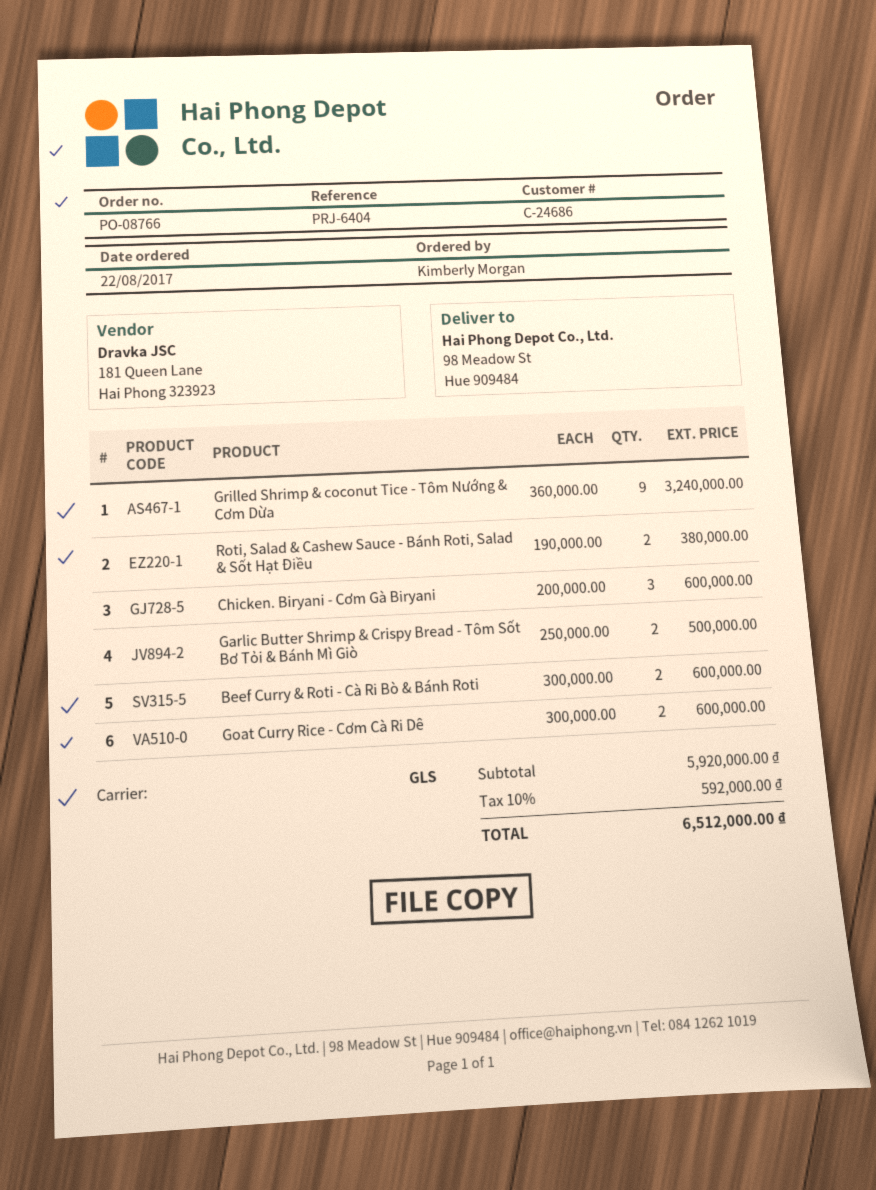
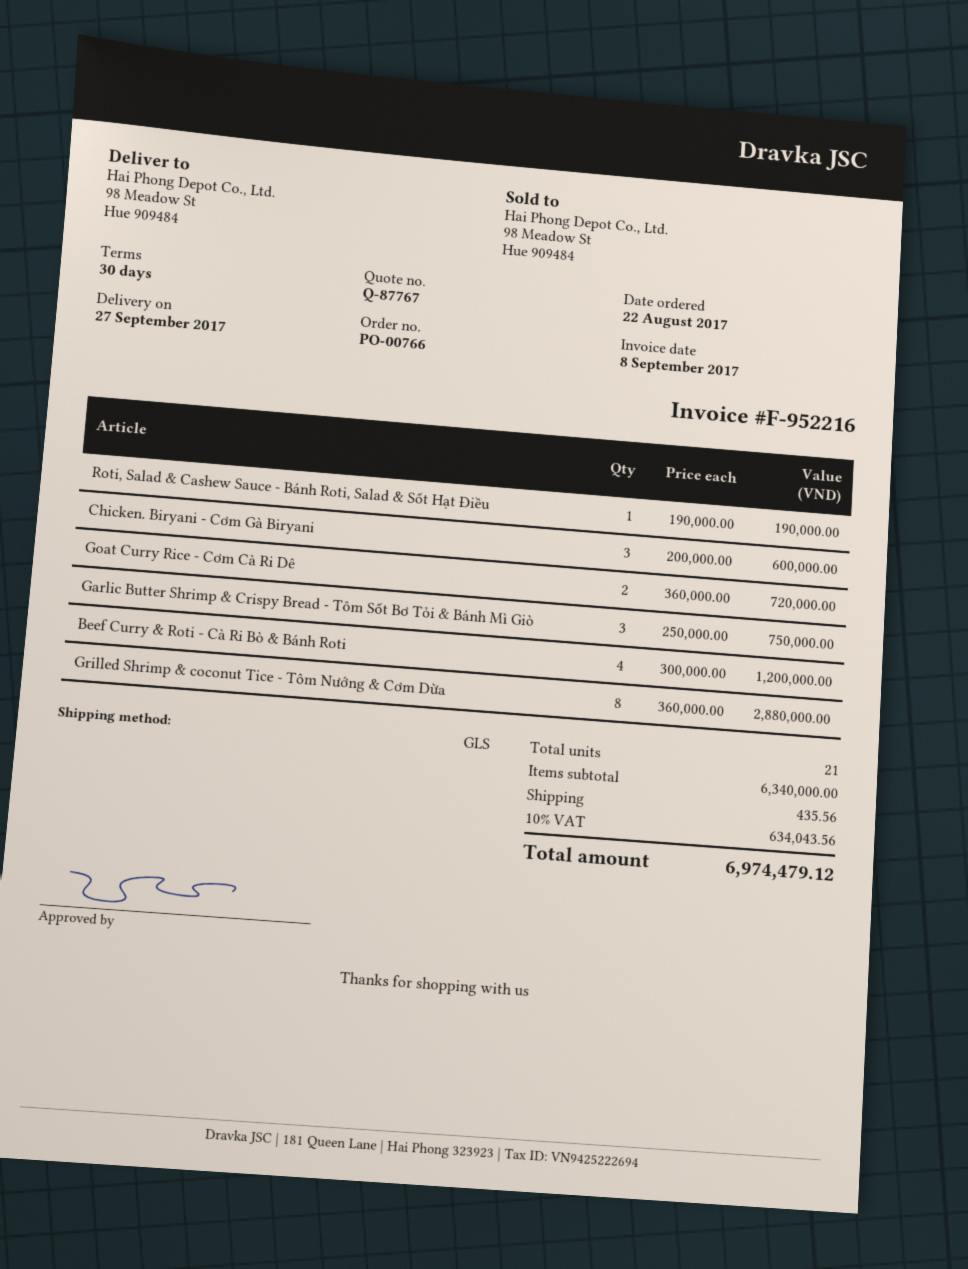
order number: PO-08766 -> PO-00766
Grilled Shrimp & coconut Tice - Tôm Nướng & Cơm Dừa: 9 x 360000.00 = 3240000.00 -> 8 x 360000.00 = 2880000.00
Roti, Salad & Cashew Sauce - Bánh Roti, Salad & Sốt Hạt Điều: 2 x 190000.00 = 380000.00 -> 1 x 190000.00 = 190000.00
Garlic Butter Shrimp & Crispy Bread - Tôm Sốt Bơ Tỏi & Bánh Mì Giò: 2 x 250000.00 = 500000.00 -> 3 x 250000.00 = 750000.00
Beef Curry & Roti - Cà Ri Bò & Bánh Roti: 2 x 300000.00 = 600000.00 -> 4 x 300000.00 = 1200000.00
Goat Curry Rice - Cơm Cà Ri Dê: 2 x 300000.00 = 600000.00 -> 2 x 360000.00 = 720000.00
subtotal: 5920000.00 -> 6340000.00
shipping: none -> 435.56
tax: 10% = 592000.00 -> 10% = 634043.56
total: 6512000.00 -> 6974479.12

